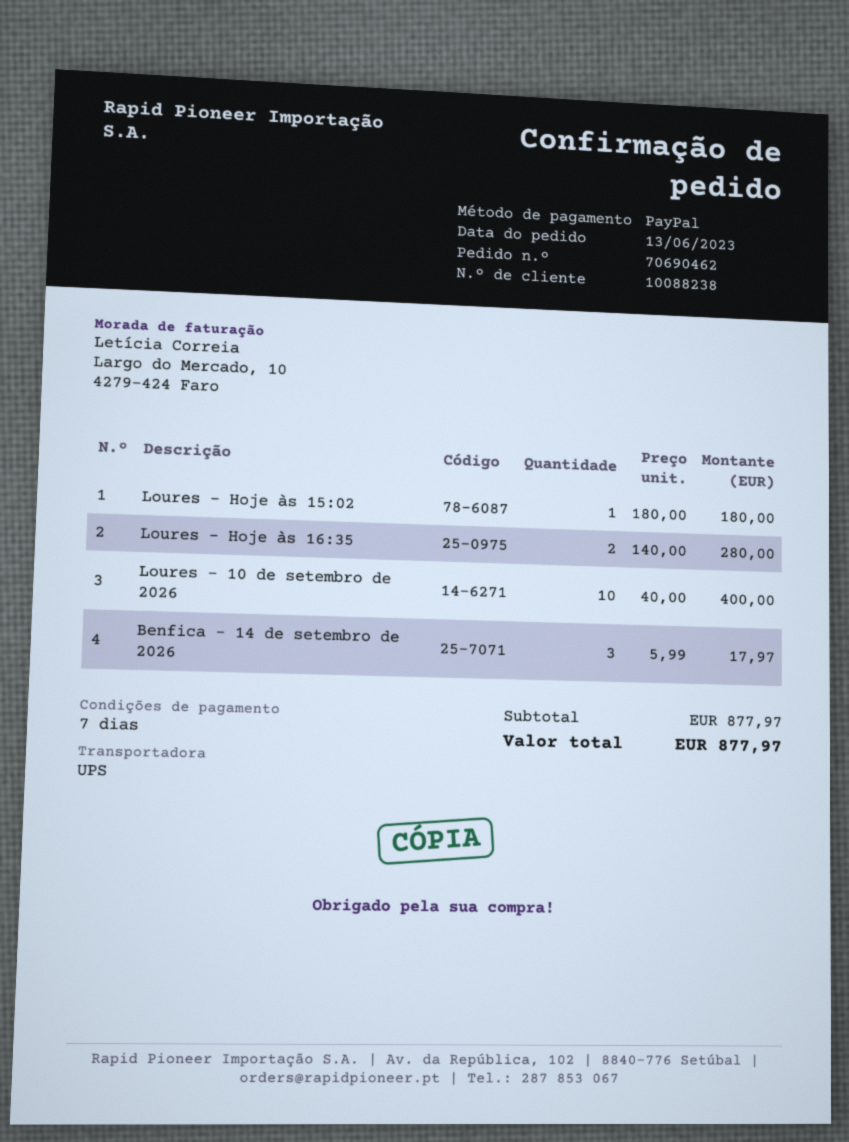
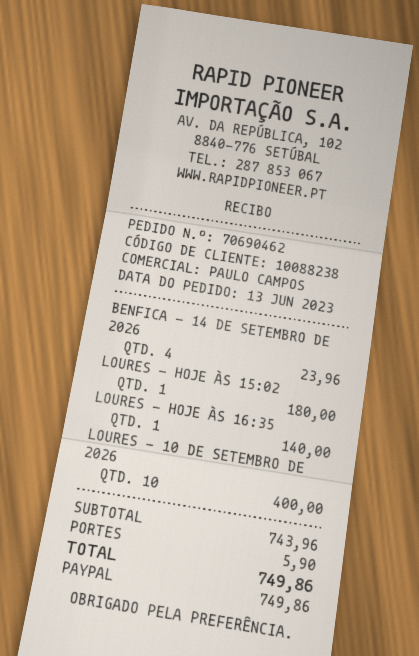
Loures - Hoje às 16:35: 2 for 280.00 -> 1 for 140.00
Benfica - 14 de setembro de 2026: 3 for 17.97 -> 4 for 23.96
subtotal: 877.97 -> 743.96
shipping: none -> 5.90
total: 877.97 -> 749.86

